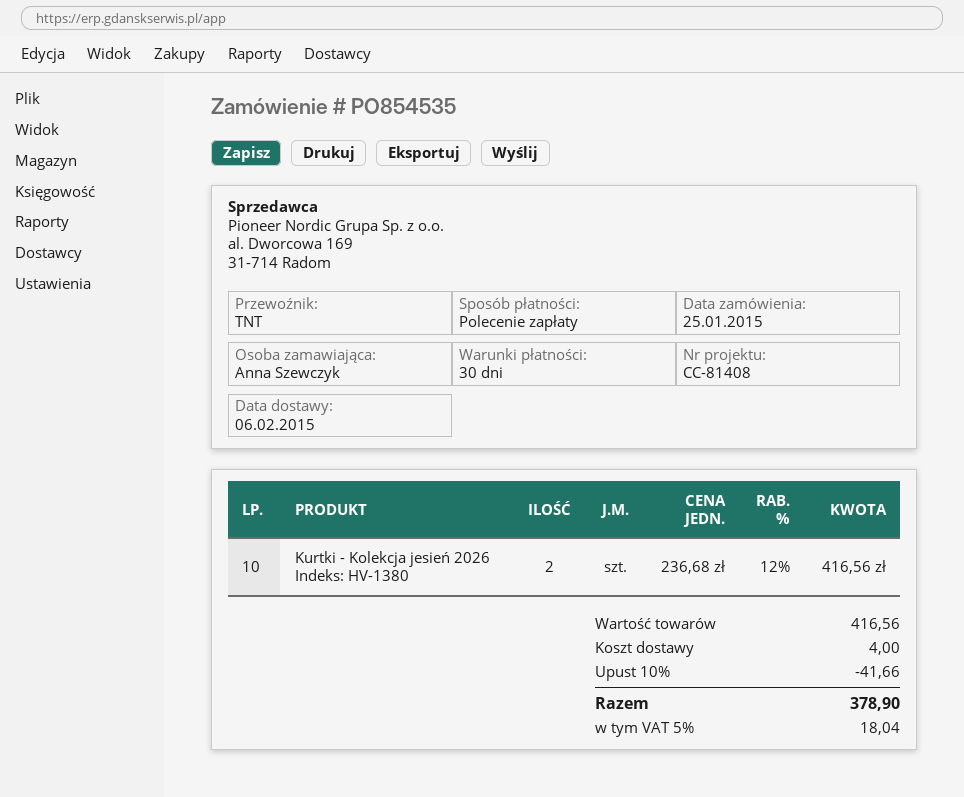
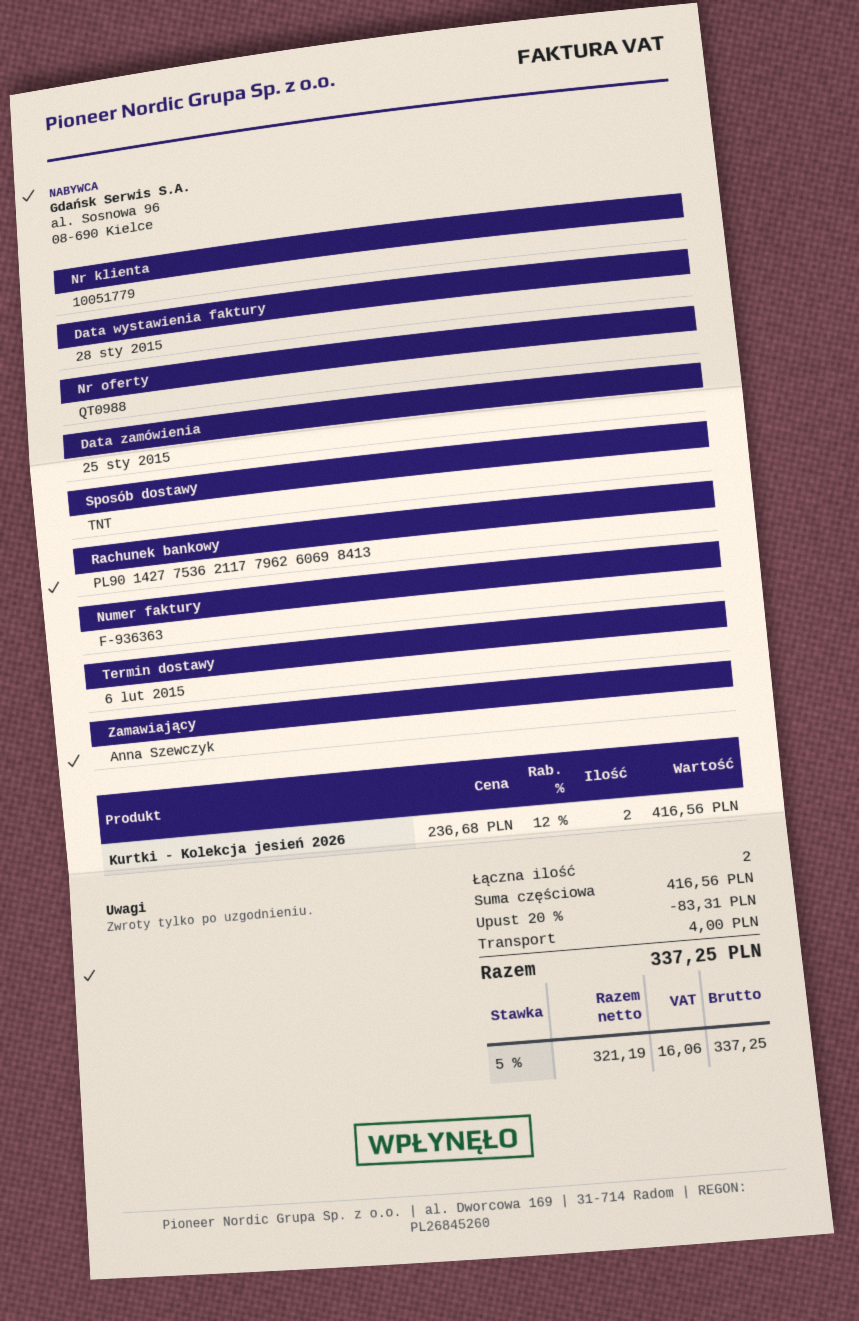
discount: 10% = 41.66 -> 20% = 83.31
tax: 5% = 18.04 -> 5% = 16.06
total: 378.90 -> 337.25

